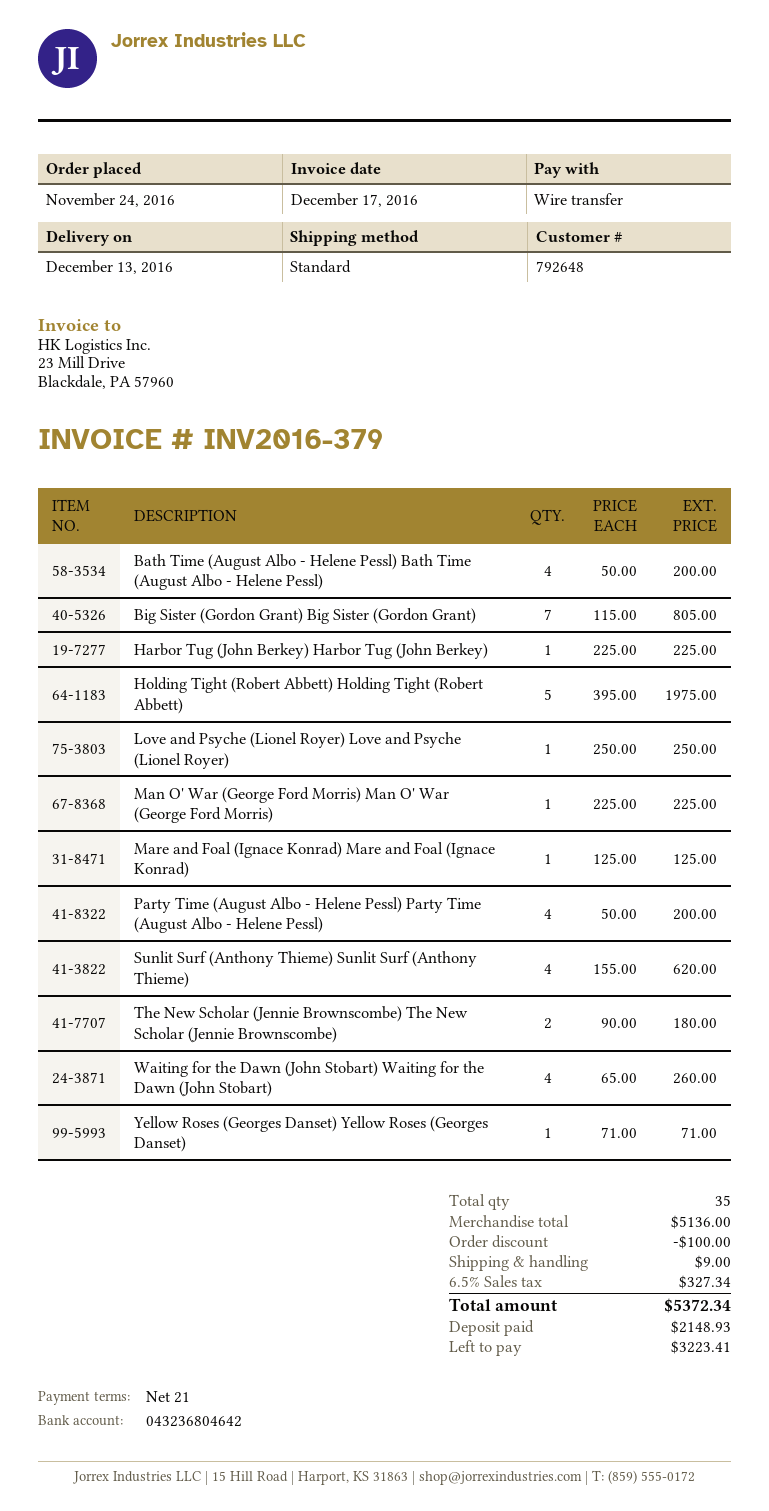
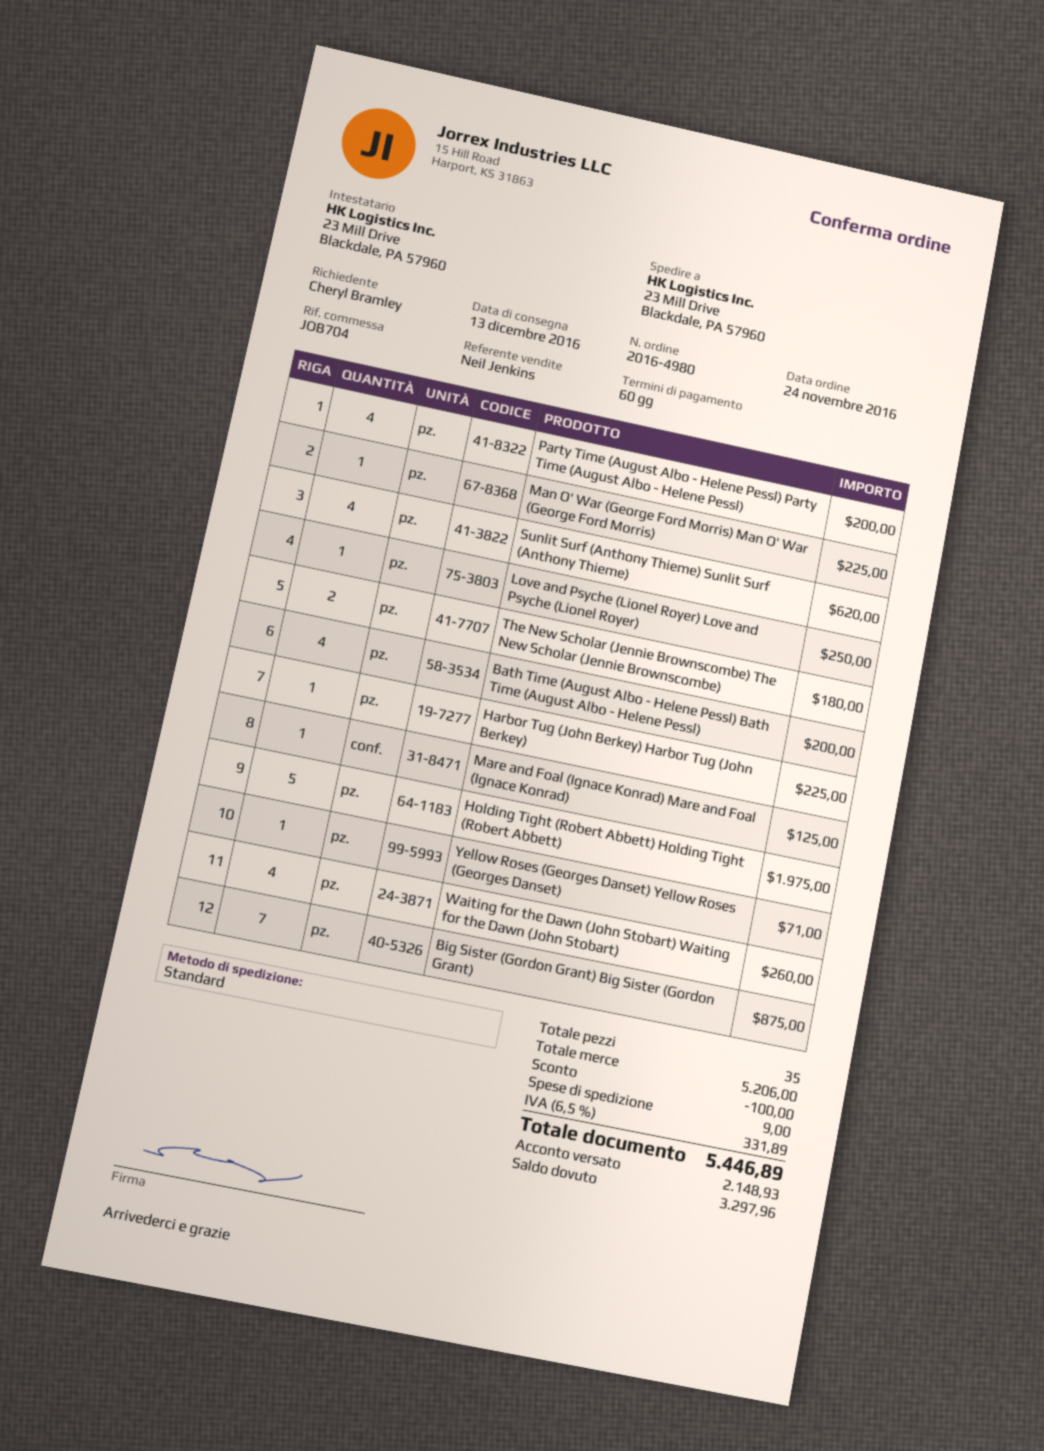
payment terms: 21 days -> 60 days
Big Sister (Gordon Grant) Big Sister (Gordon Grant): 7 for 805.00 -> 7 for 875.00
subtotal: 5136.00 -> 5206.00
tax: 6.5% = 327.34 -> 6.5% = 331.89
total: 5372.34 -> 5446.89
balance: 3223.41 -> 3297.96

